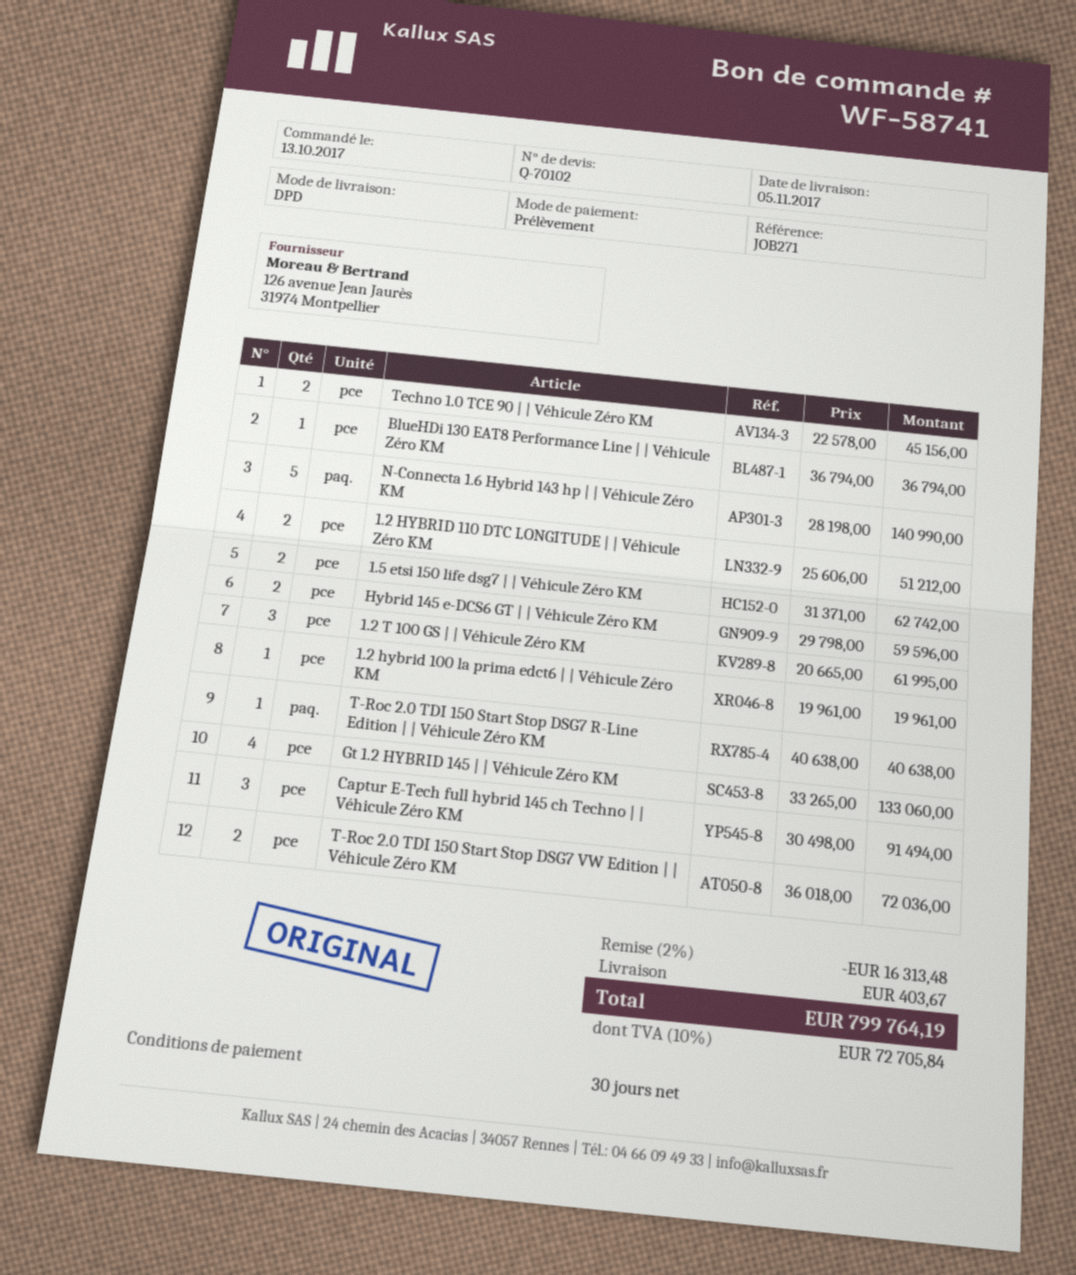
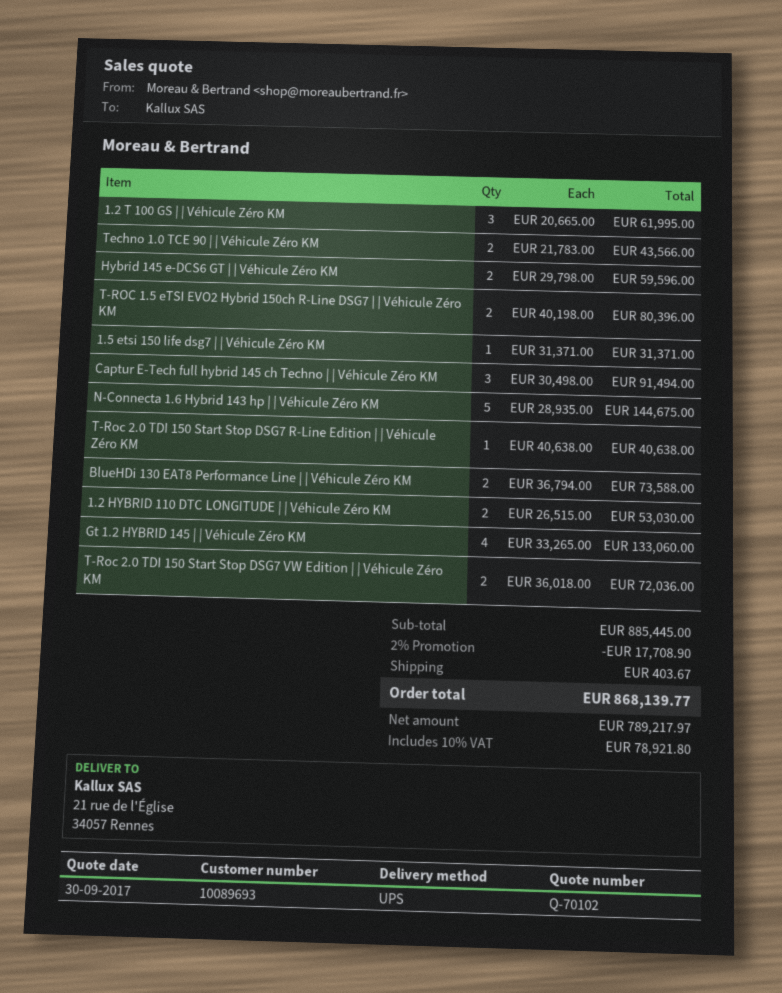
shipping method: DPD -> UPS
Techno 1.0 TCE 90 | | Véhicule Zéro KM: 2 x 22578.00 = 45156.00 -> 2 x 21783.00 = 43566.00
BlueHDi 130 EAT8 Performance Line | | Véhicule Zéro KM: 1 x 36794.00 = 36794.00 -> 2 x 36794.00 = 73588.00
N-Connecta 1.6 Hybrid 143 hp | | Véhicule Zéro KM: 5 x 28198.00 = 140990.00 -> 5 x 28935.00 = 144675.00
1.2 HYBRID 110 DTC LONGITUDE | | Véhicule Zéro KM: 2 x 25606.00 = 51212.00 -> 2 x 26515.00 = 53030.00
1.5 etsi 150 life dsg7 | | Véhicule Zéro KM: 2 x 31371.00 = 62742.00 -> 1 x 31371.00 = 31371.00
1.2 hybrid 100 la prima edct6 | | Véhicule Zéro KM: 1 x 19961.00 = 19961.00 -> none
T-ROC 1.5 eTSI EVO2 Hybrid 150ch R-Line DSG7 | | Véhicule Zéro KM: none -> 2 x 40198.00 = 80396.00
discount: 2% = 16313.48 -> 2% = 17708.90
tax: 10% = 72705.84 -> 10% = 78921.80
total: 799764.19 -> 868139.77

